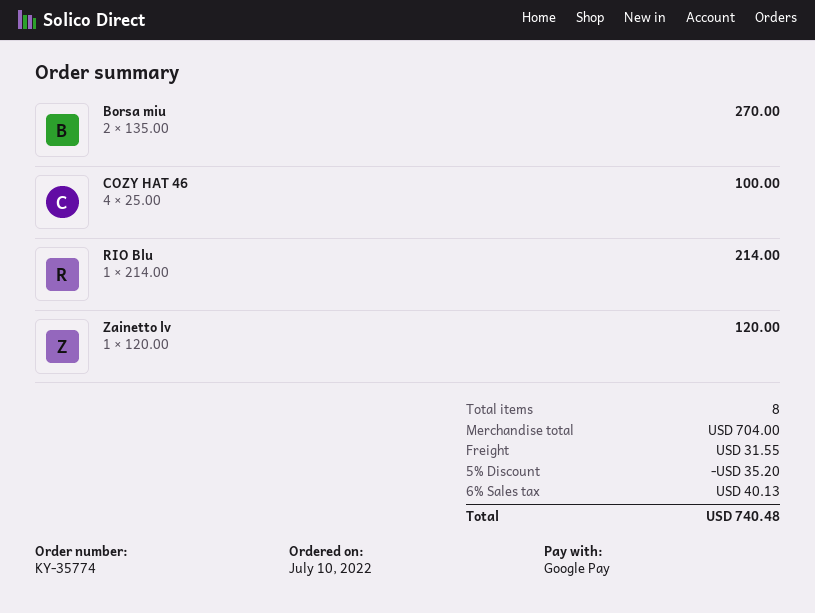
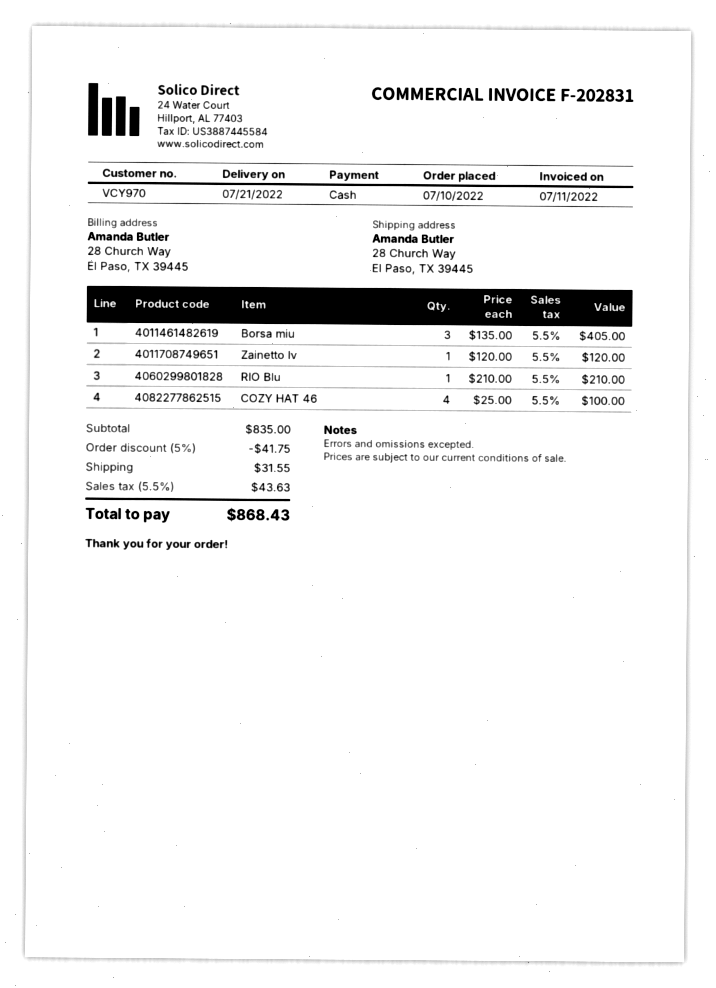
payment method: Google Pay -> cash
Borsa miu: 2 x 135.00 = 270.00 -> 3 x 135.00 = 405.00
RIO Blu: 1 x 214.00 = 214.00 -> 1 x 210.00 = 210.00
subtotal: 704.00 -> 835.00
discount: 5% = 35.20 -> 5% = 41.75
tax: 6% = 40.13 -> 5.5% = 43.63
total: 740.48 -> 868.43

